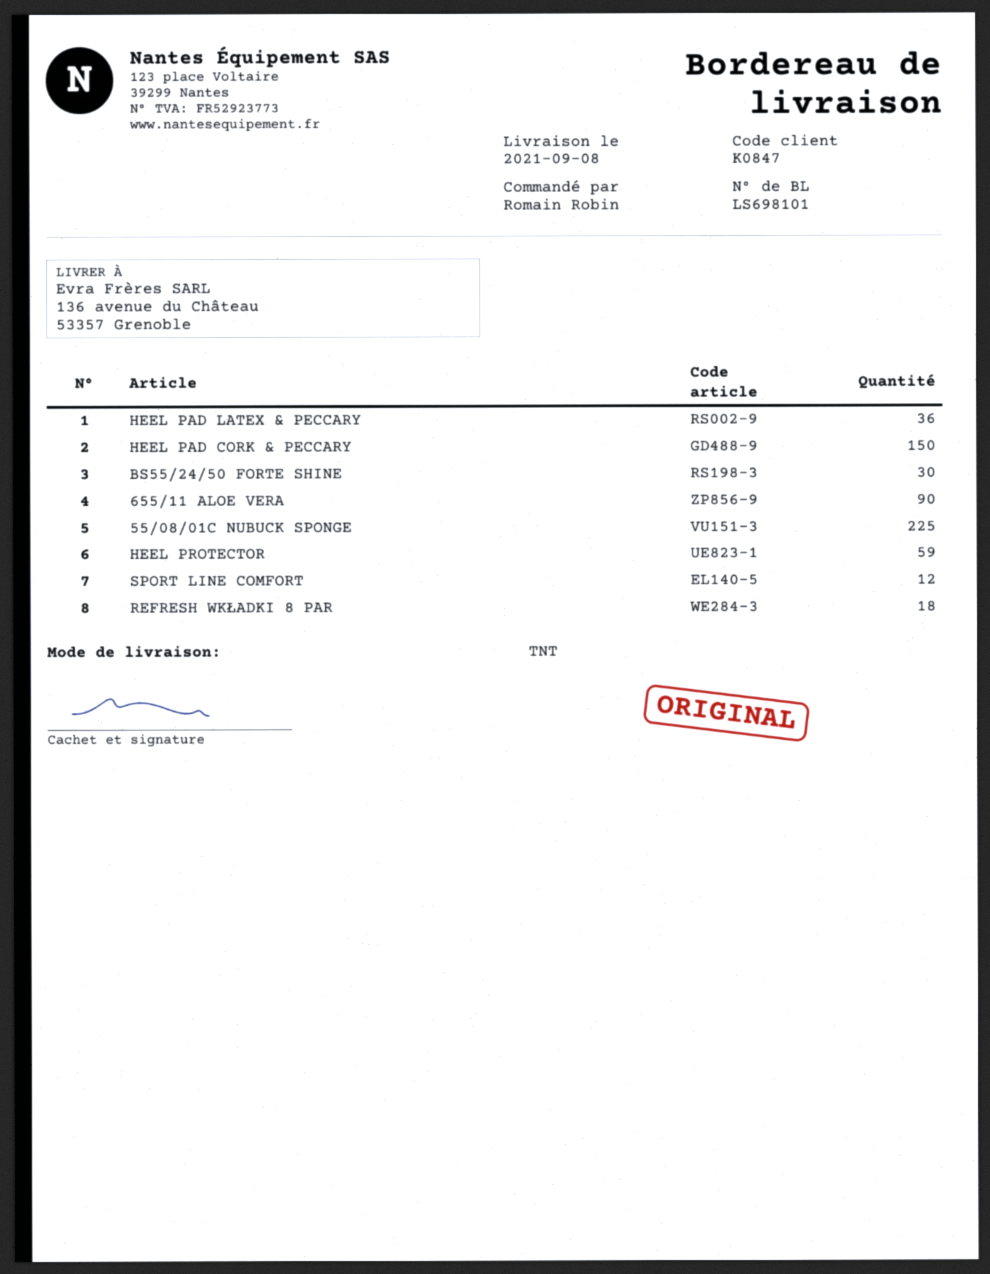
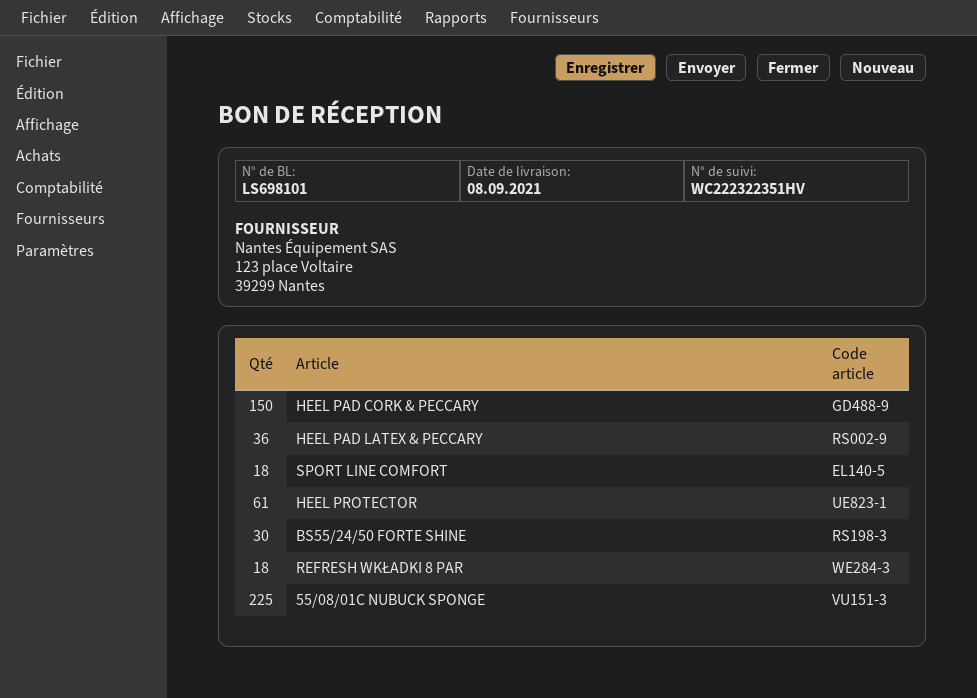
655/11 ALOE VERA: 90 -> none
HEEL PROTECTOR: 59 -> 61
SPORT LINE COMFORT: 12 -> 18

